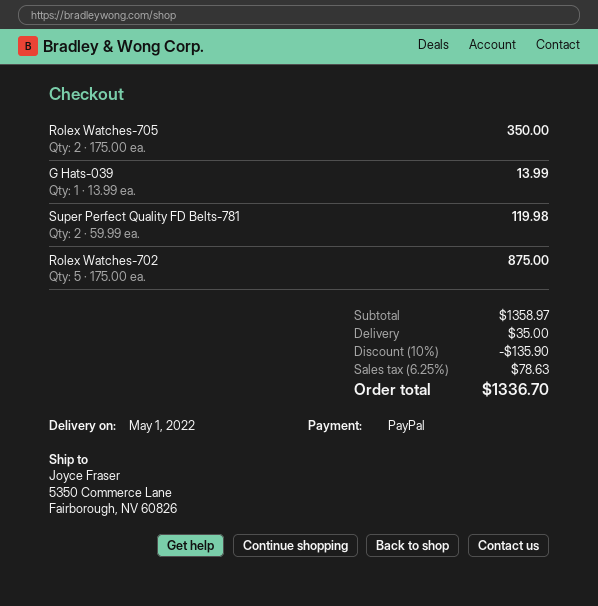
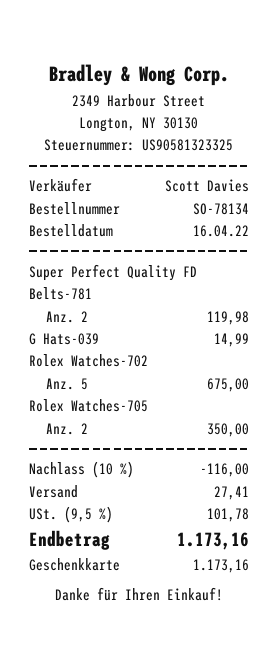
payment method: PayPal -> gift card
G Hats-039: 1 for 13.99 -> 1 for 14.99
Rolex Watches-702: 5 for 875.00 -> 5 for 675.00
discount: 10% = 135.90 -> 10% = 116.00
shipping: 35.00 -> 27.41
tax: 6.25% = 78.63 -> 9.5% = 101.78
total: 1336.70 -> 1173.16

